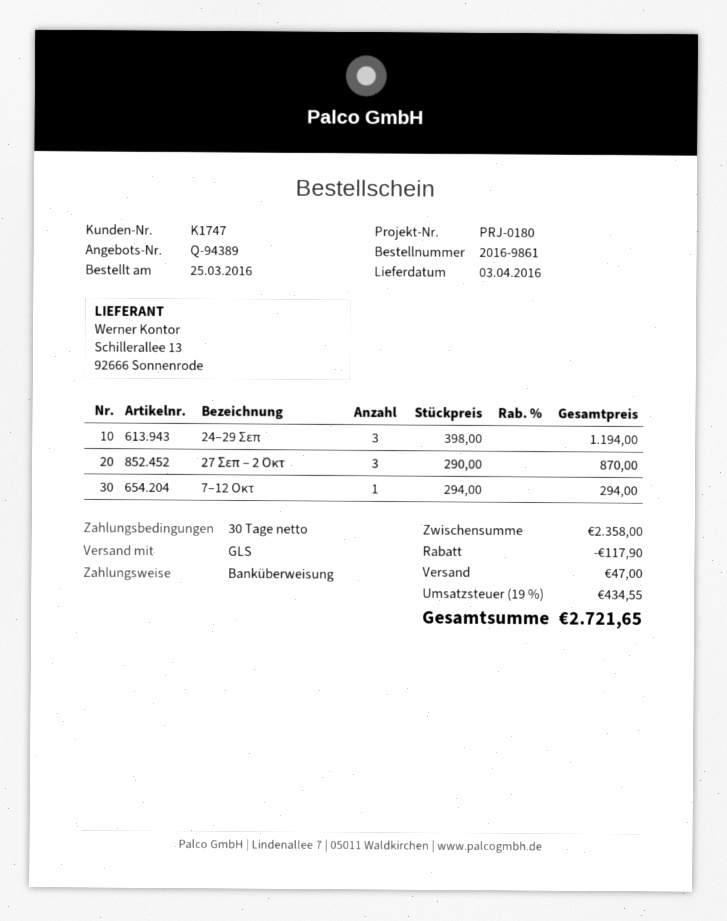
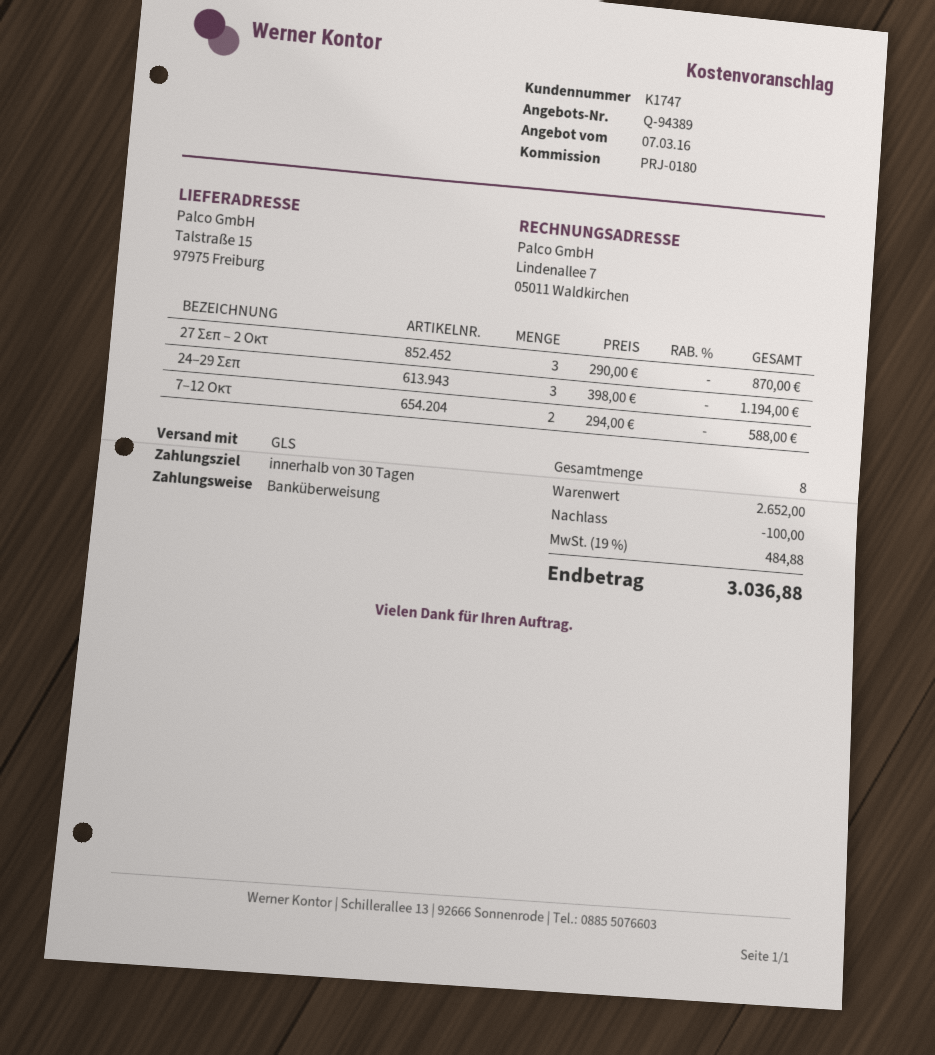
7–12 Οκτ: 1 x 294.00 = 294.00 -> 2 x 294.00 = 588.00
subtotal: 2358.00 -> 2652.00
discount: 117.90 -> 100.00
shipping: 47.00 -> none
tax: 19% = 434.55 -> 19% = 484.88
total: 2721.65 -> 3036.88

